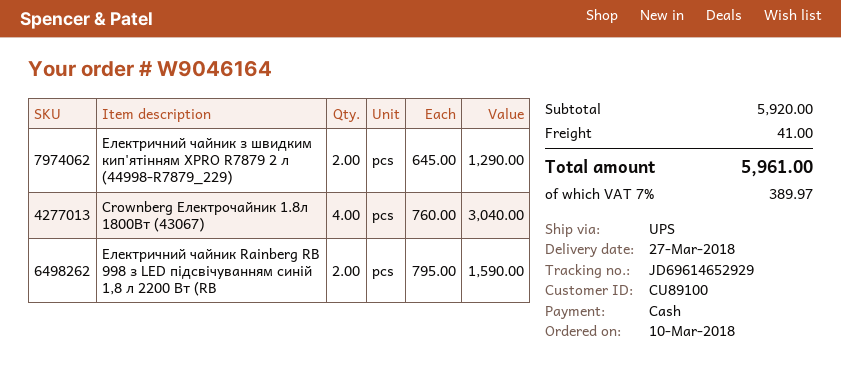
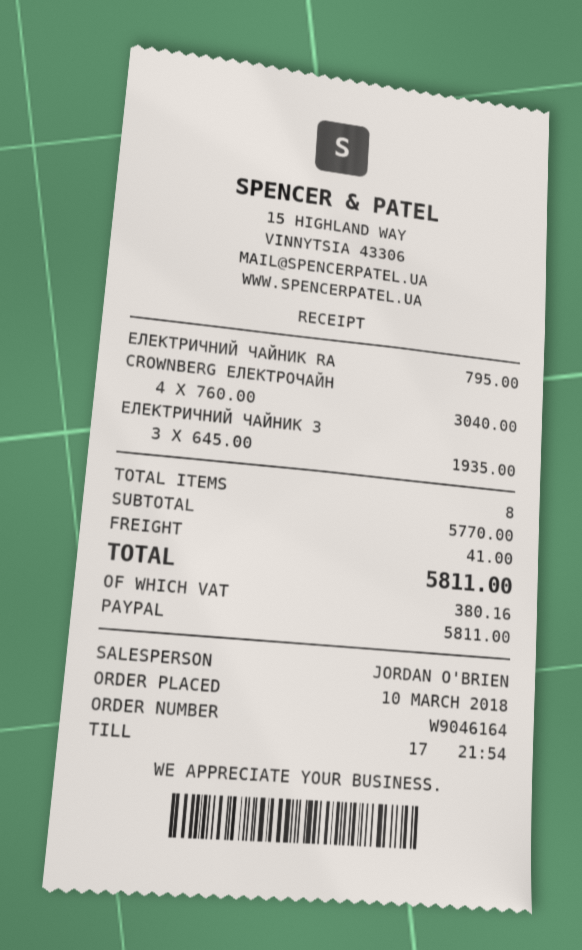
payment method: cash -> PayPal
Електричний чайник з швидким кип'ятінням XPRO R7879 2 л (44998-R7879_229): 2 x 645.00 = 1290.00 -> 3 x 645.00 = 1935.00
Електричний чайник Rainberg RB 998 з LED підсвічуванням синій 1,8 л 2200 Вт (RB: 2 x 795.00 = 1590.00 -> 1 x 795.00 = 795.00
subtotal: 5920.00 -> 5770.00
tax: 389.97 -> 380.16
total: 5961.00 -> 5811.00

